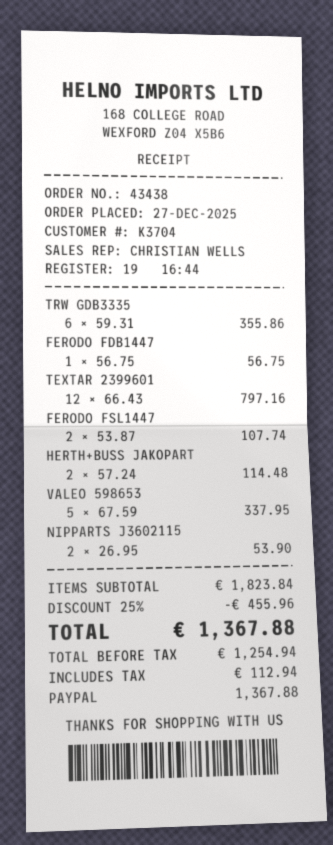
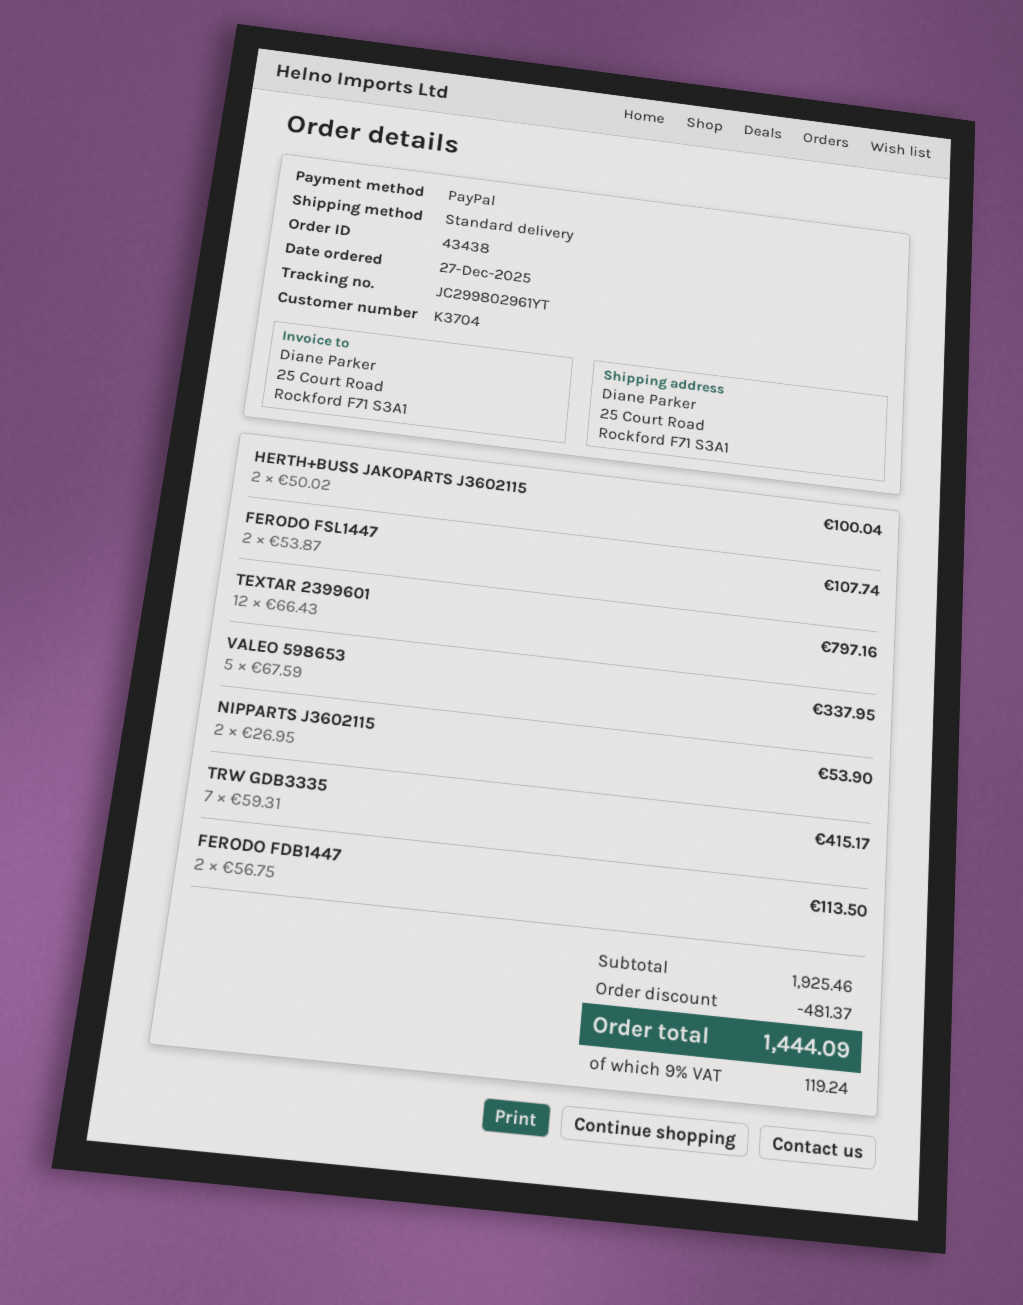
TRW GDB3335: 6 x 59.31 = 355.86 -> 7 x 59.31 = 415.17
FERODO FDB1447: 1 x 56.75 = 56.75 -> 2 x 56.75 = 113.50
HERTH+BUSS JAKOPART: 2 x 57.24 = 114.48 -> 2 x 50.02 = 100.04
subtotal: 1823.84 -> 1925.46
discount: 455.96 -> 481.37
tax: 112.94 -> 119.24
total: 1367.88 -> 1444.09

